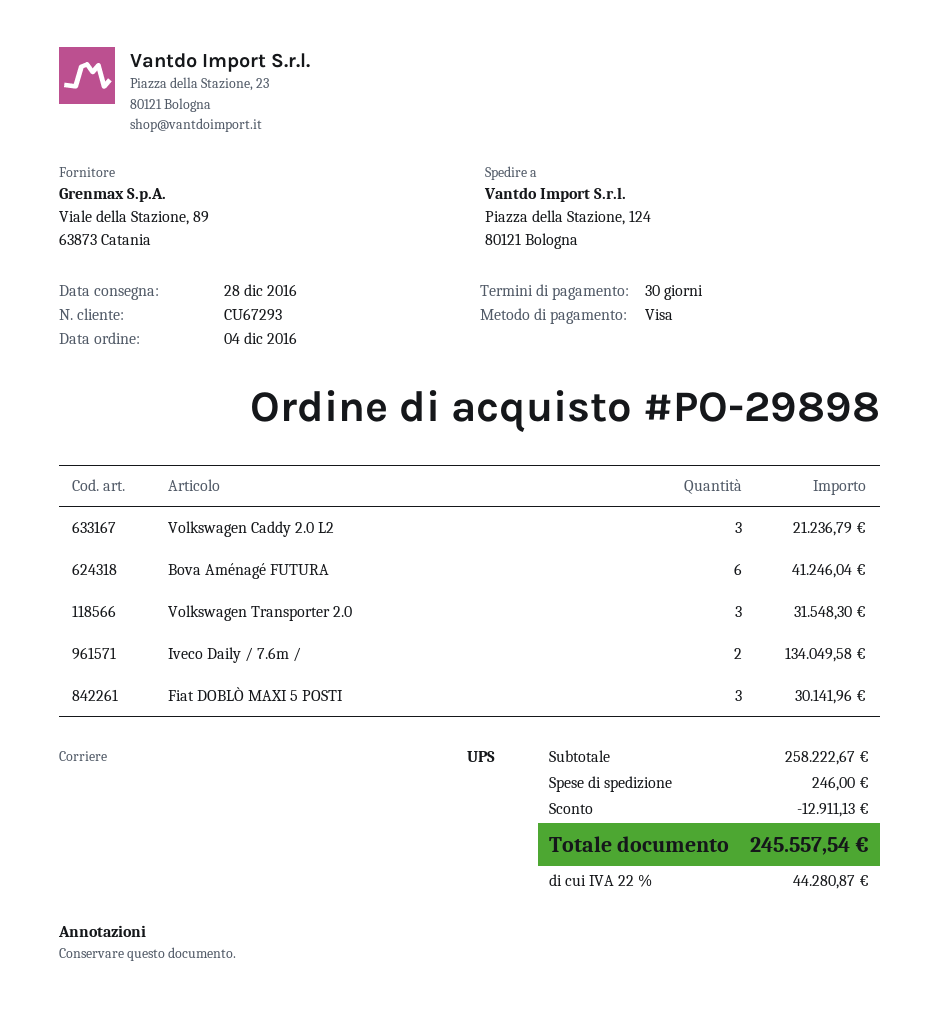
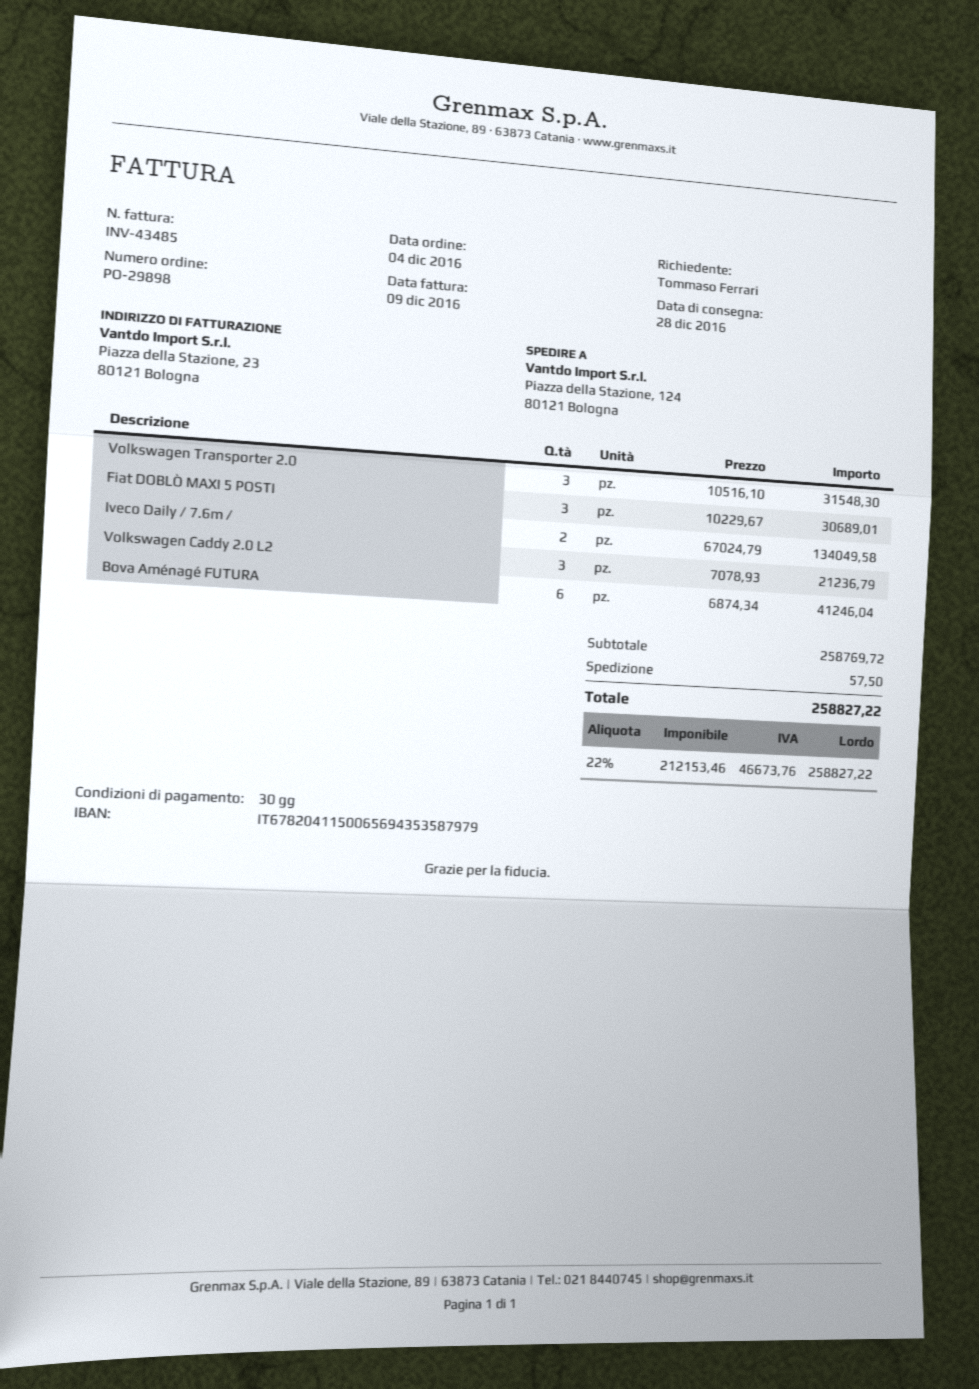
Fiat DOBLÒ MAXI 5 POSTI: 3 for 30141.96 -> 3 for 30689.01
subtotal: 258222.67 -> 258769.72
discount: 12911.13 -> none
shipping: 246.00 -> 57.50
tax: 22% = 44280.87 -> 22% = 46673.76
total: 245557.54 -> 258827.22

